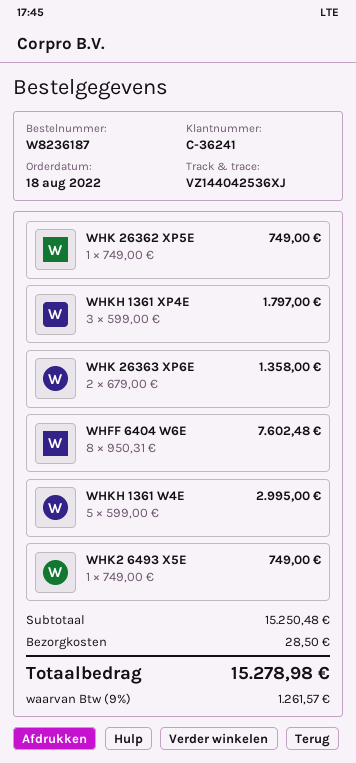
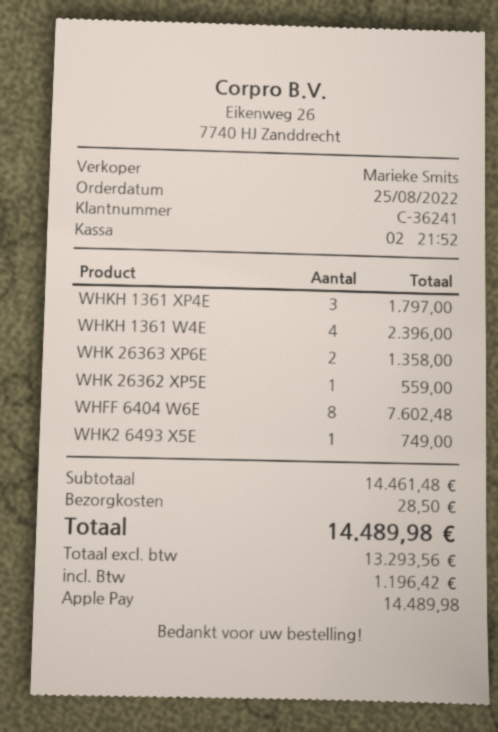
order date: 2022-08-18 -> 2022-08-25
WHK 26362 XP5E: 1 for 749.00 -> 1 for 559.00
WHKH 1361 W4E: 5 for 2995.00 -> 4 for 2396.00
subtotal: 15250.48 -> 14461.48
tax: 1261.57 -> 1196.42
total: 15278.98 -> 14489.98

